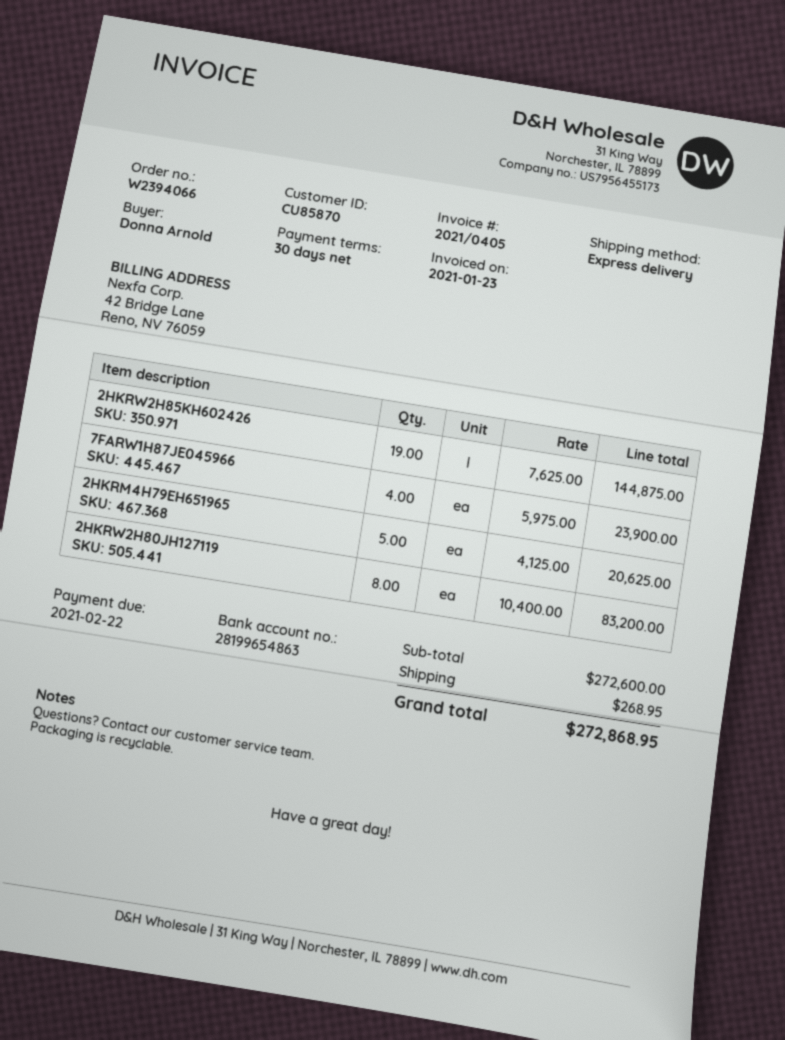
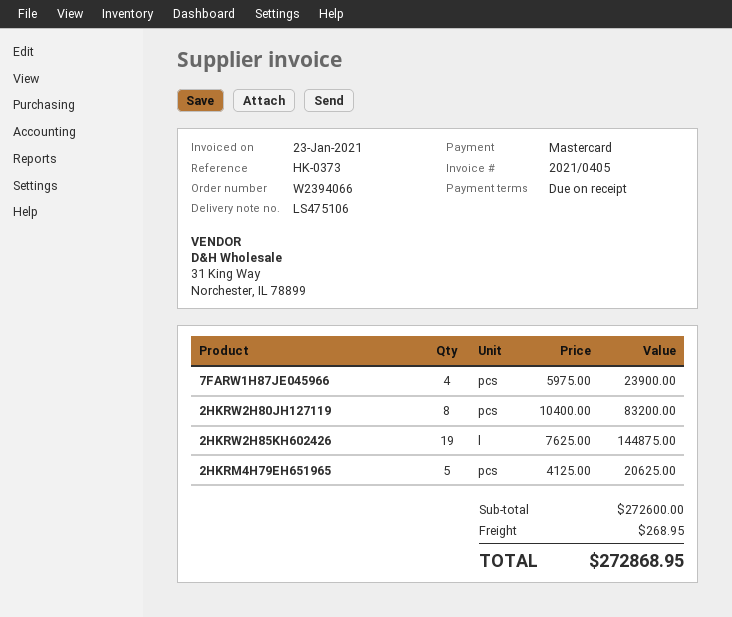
payment terms: 30 days -> on receipt

